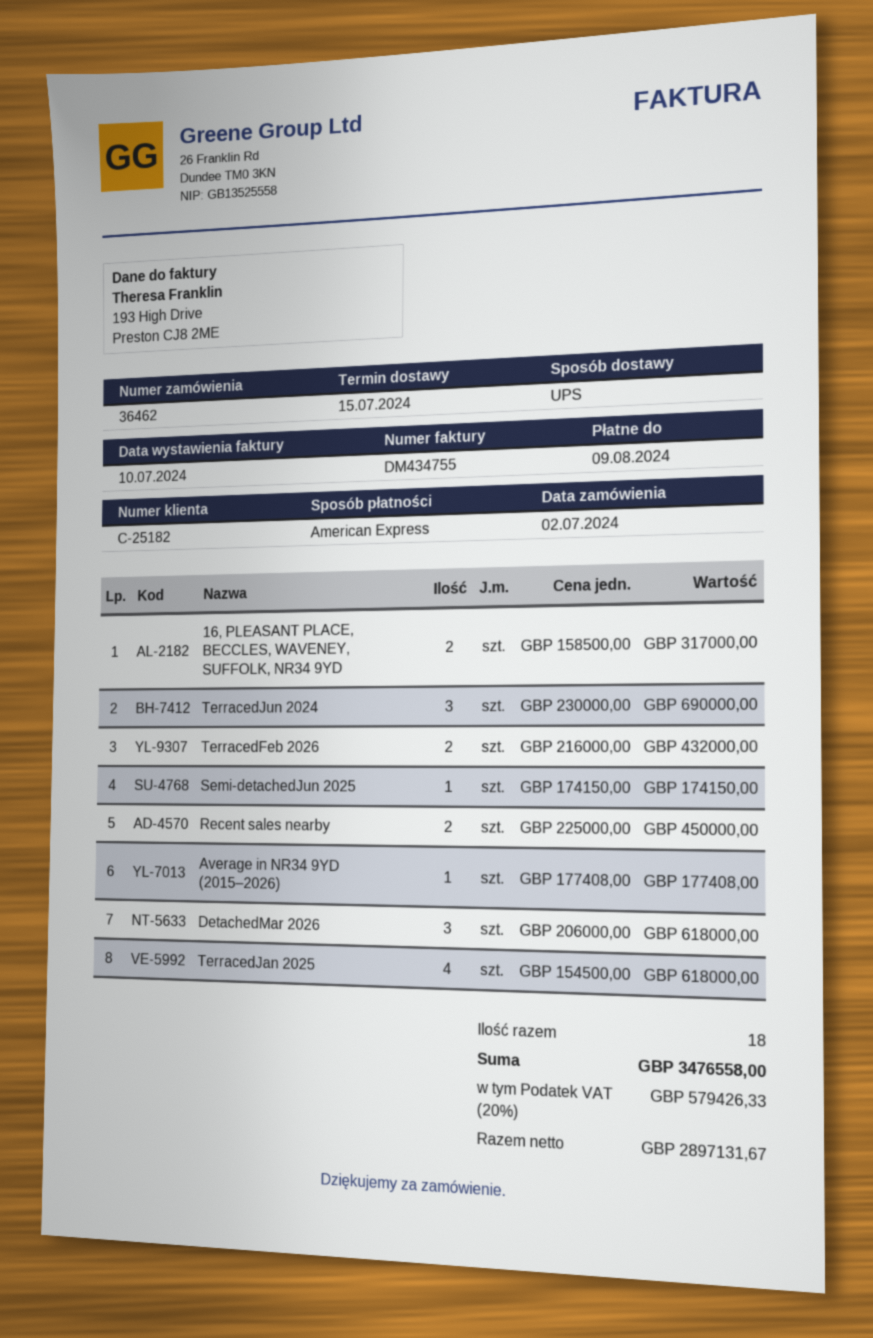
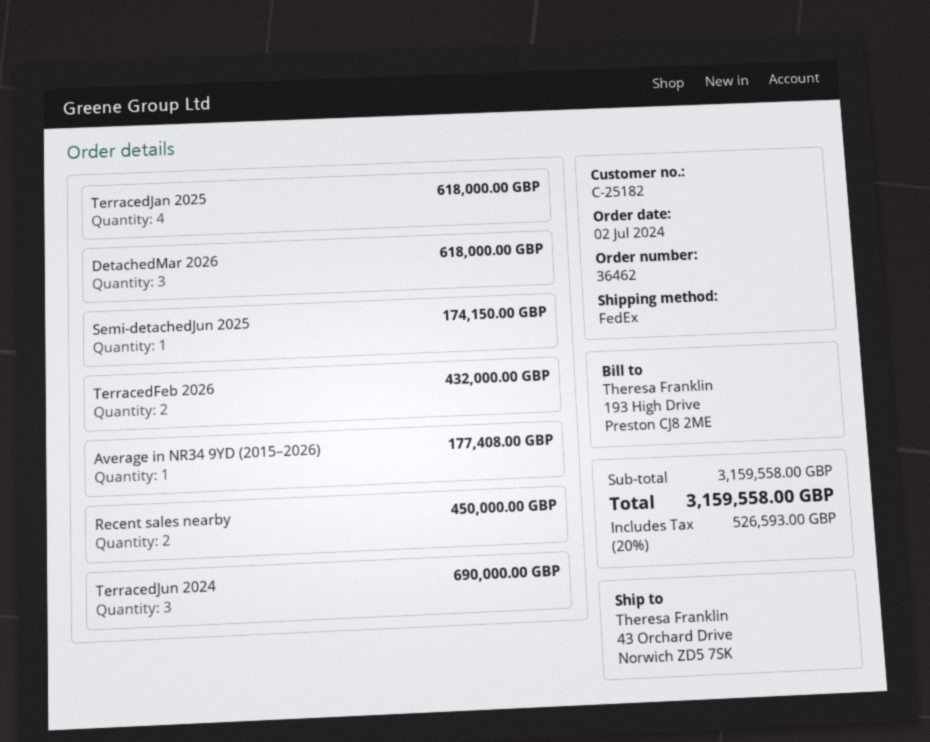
shipping method: UPS -> FedEx
16, PLEASANT PLACE, BECCLES, WAVENEY, SUFFOLK, NR34 9YD: 2 for 317000.00 -> none
tax: 20% = 579426.33 -> 20% = 526593.00
total: 3476558.00 -> 3159558.00

